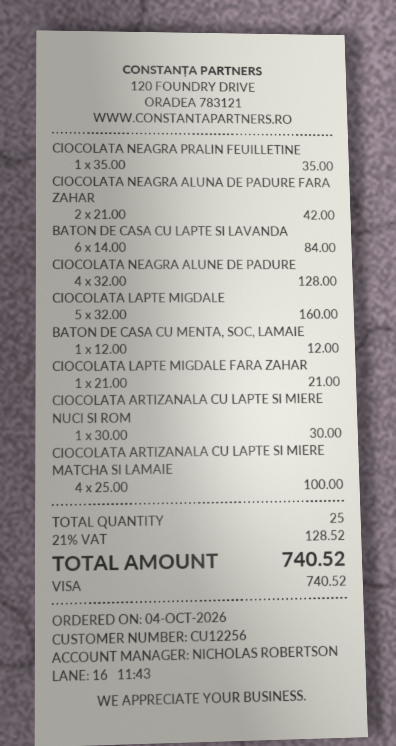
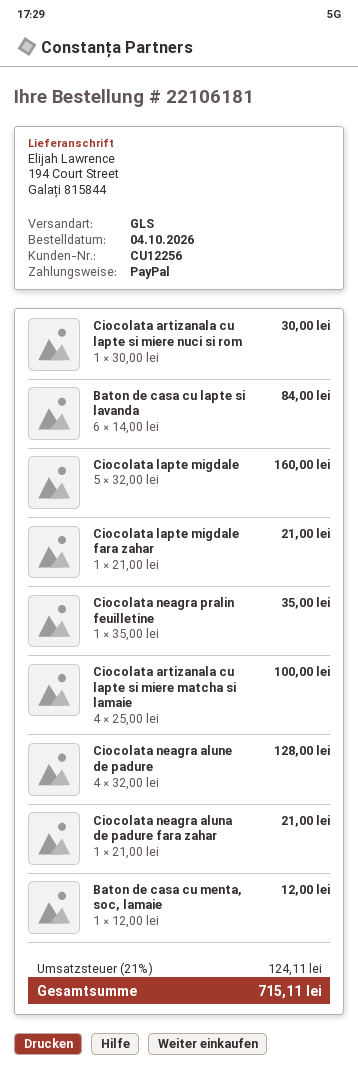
payment method: Visa -> PayPal
CIOCOLATA NEAGRA ALUNA DE PADURE FARA ZAHAR: 2 x 21.00 = 42.00 -> 1 x 21.00 = 21.00
tax: 21% = 128.52 -> 21% = 124.11
total: 740.52 -> 715.11

